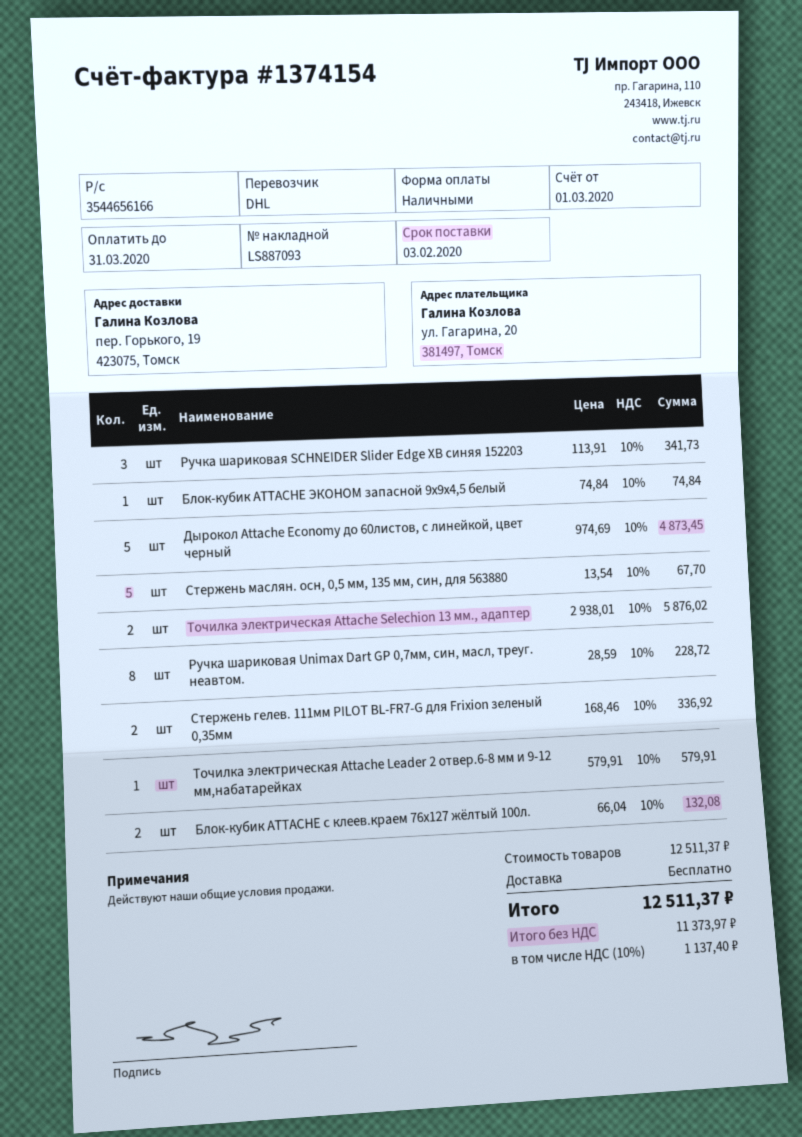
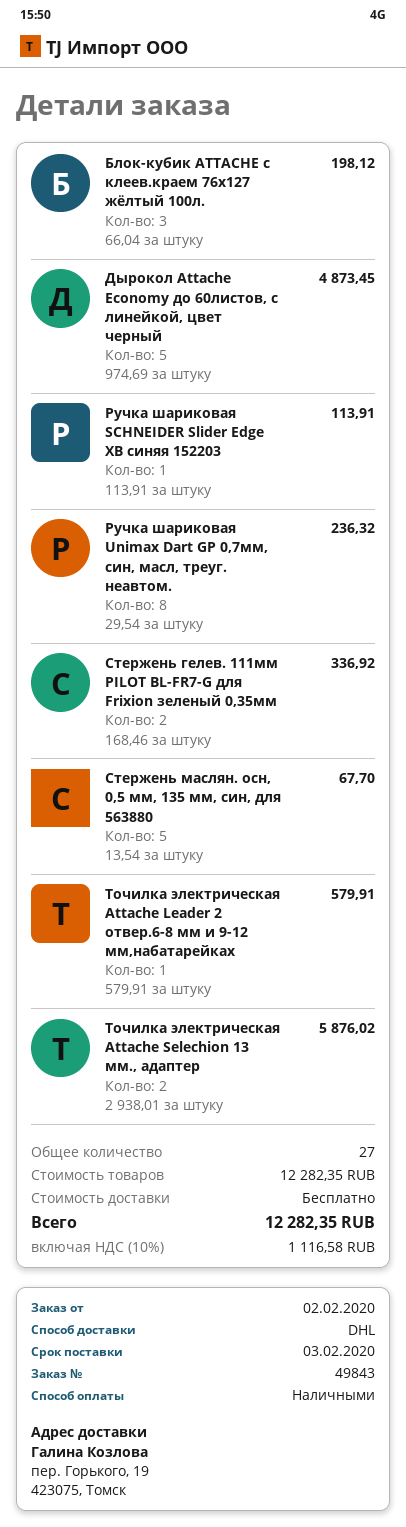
Ручка шариковая SCHNEIDER Slider Edge XB синяя 152203: 3 x 113.91 = 341.73 -> 1 x 113.91 = 113.91
Блок-кубик ATTACHE ЭКОНОМ запасной 9х9х4,5 белый: 1 x 74.84 = 74.84 -> none
Ручка шариковая Unimax Dart GP 0,7мм, син, масл, треуг. неавтом.: 8 x 28.59 = 228.72 -> 8 x 29.54 = 236.32
Блок-кубик ATTACHE с клеев.краем 76х127 жёлтый 100л.: 2 x 66.04 = 132.08 -> 3 x 66.04 = 198.12
subtotal: 12511.37 -> 12282.35
tax: 10% = 1137.40 -> 10% = 1116.58
total: 12511.37 -> 12282.35

